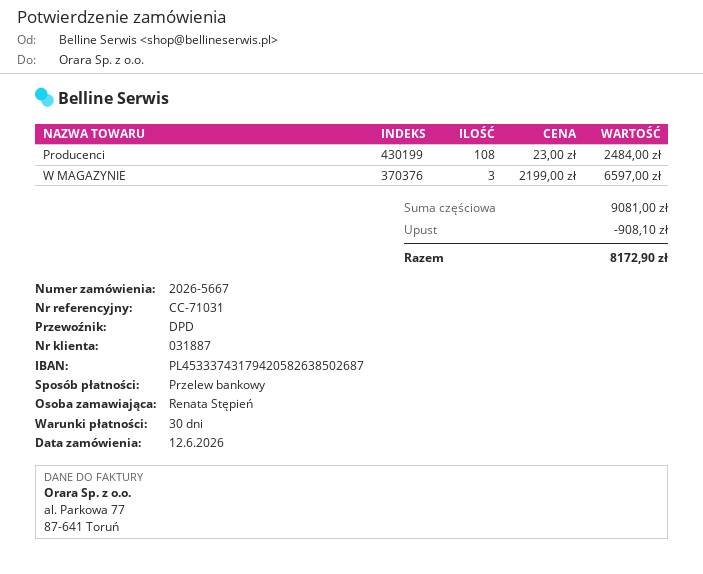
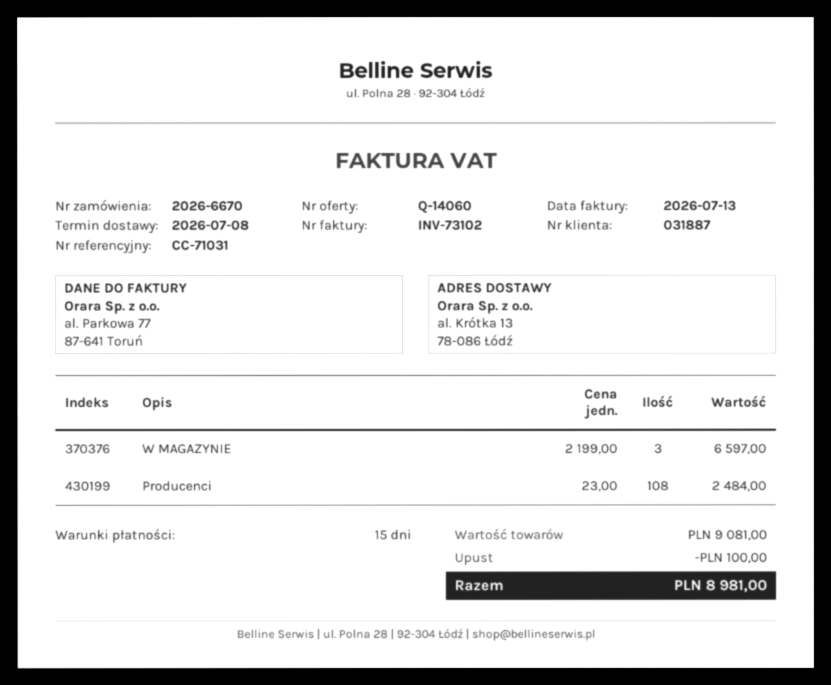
order number: 2026-5667 -> 2026-6670
payment terms: 30 days -> 15 days
discount: 908.10 -> 100.00
total: 8172.90 -> 8981.00

